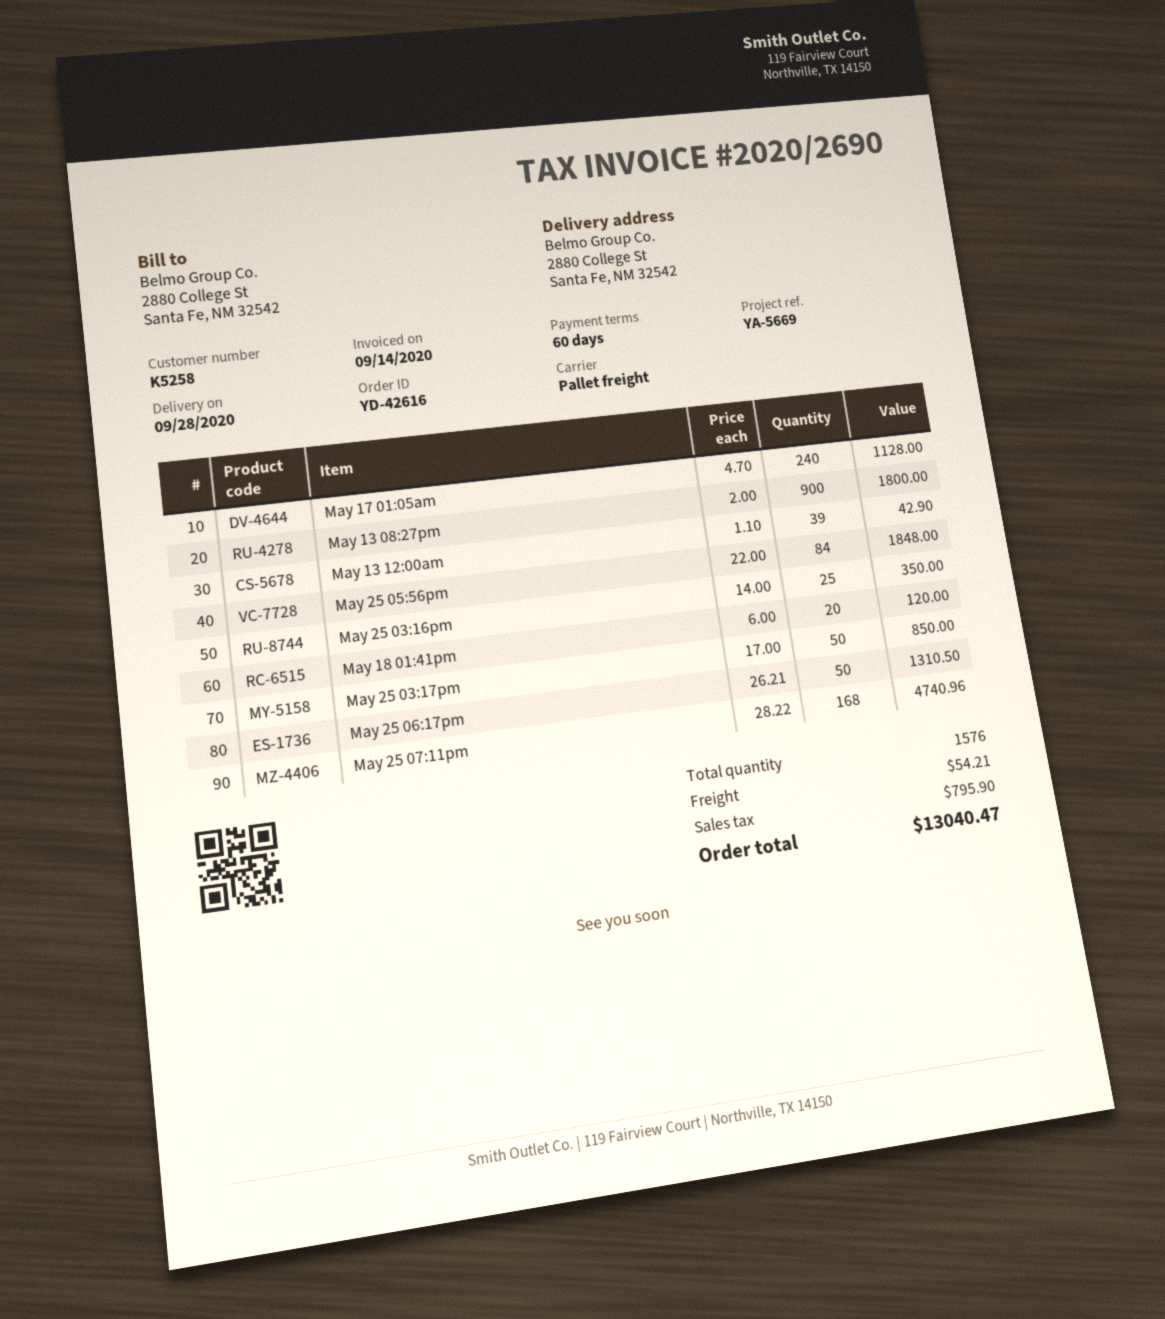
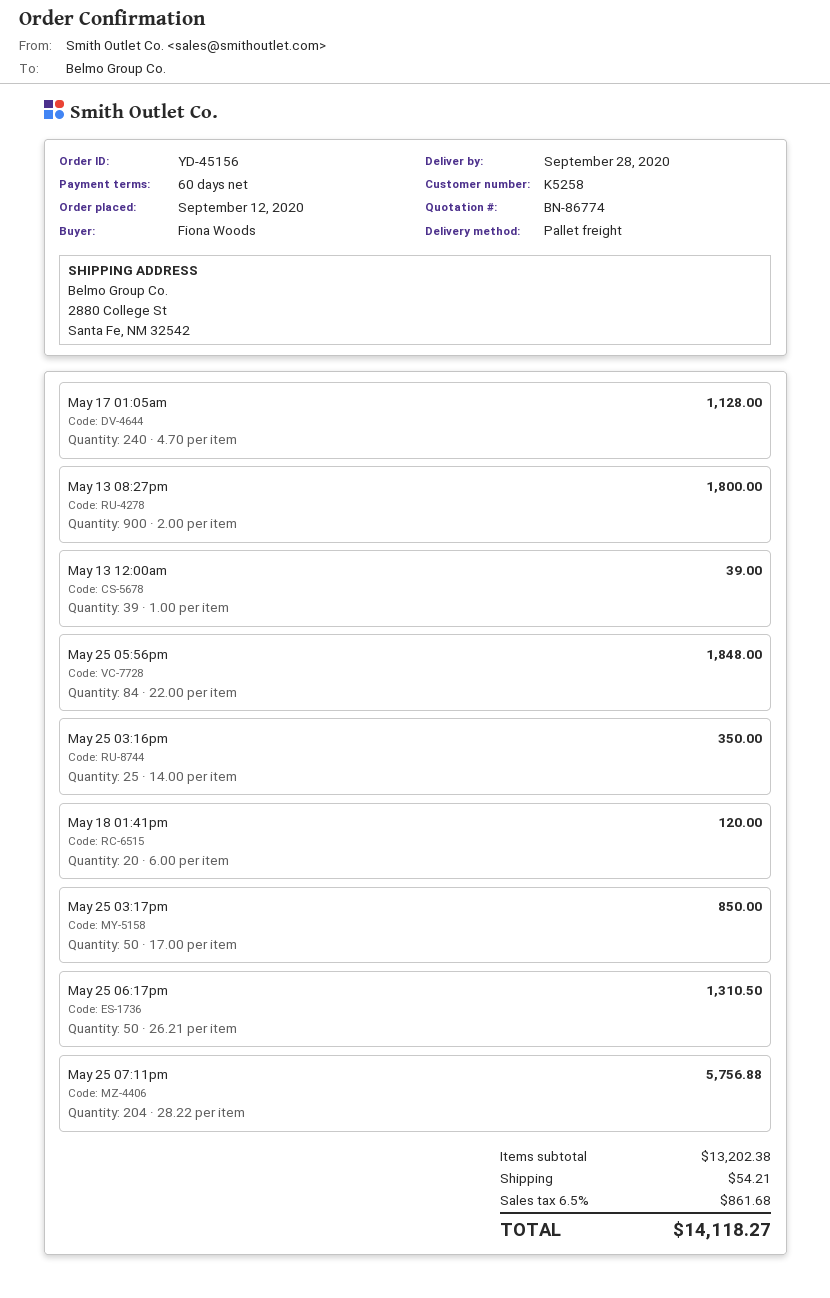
order number: YD-42616 -> YD-45156
May 13 12:00am: 39 x 1.10 = 42.90 -> 39 x 1.00 = 39.00
May 25 07:11pm: 168 x 28.22 = 4740.96 -> 204 x 28.22 = 5756.88
tax: 795.90 -> 861.68
total: 13040.47 -> 14118.27

